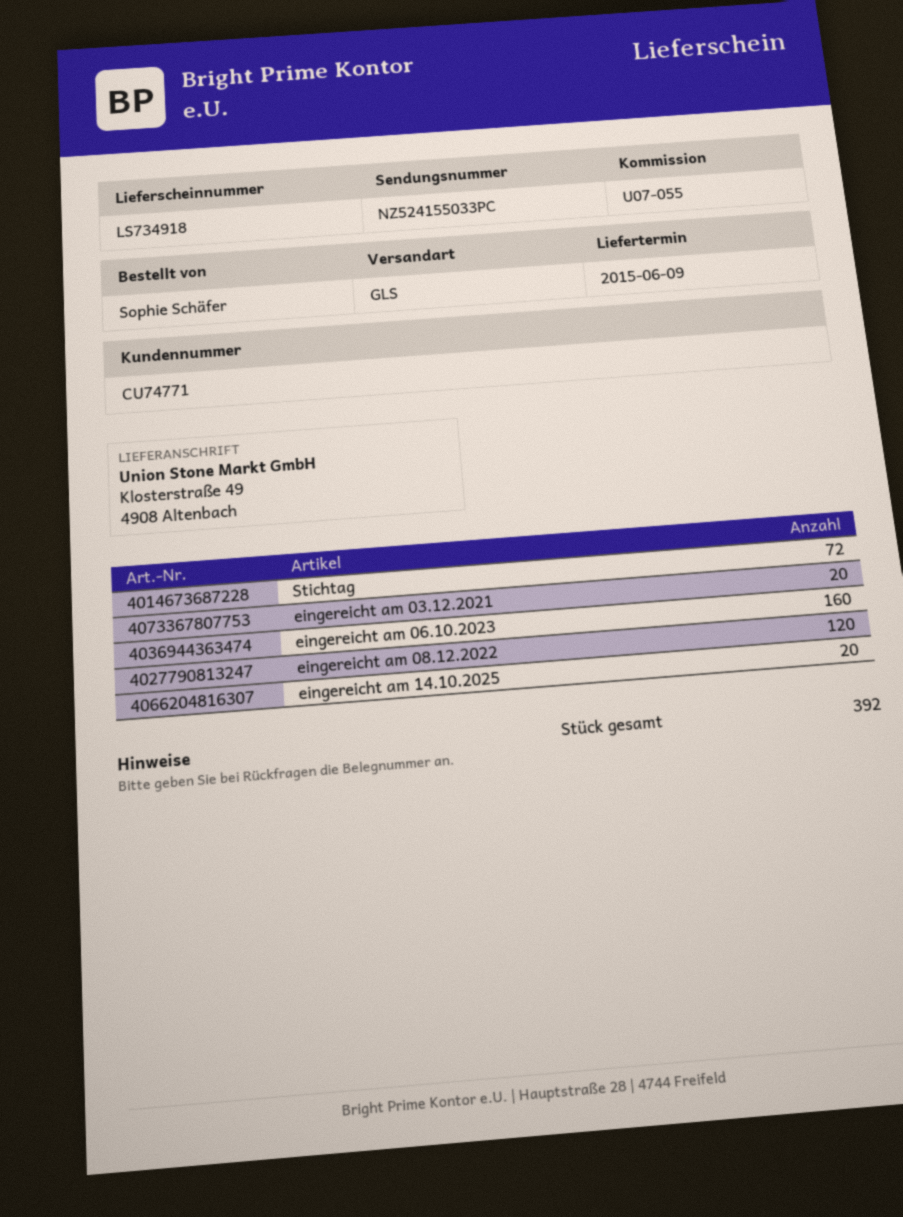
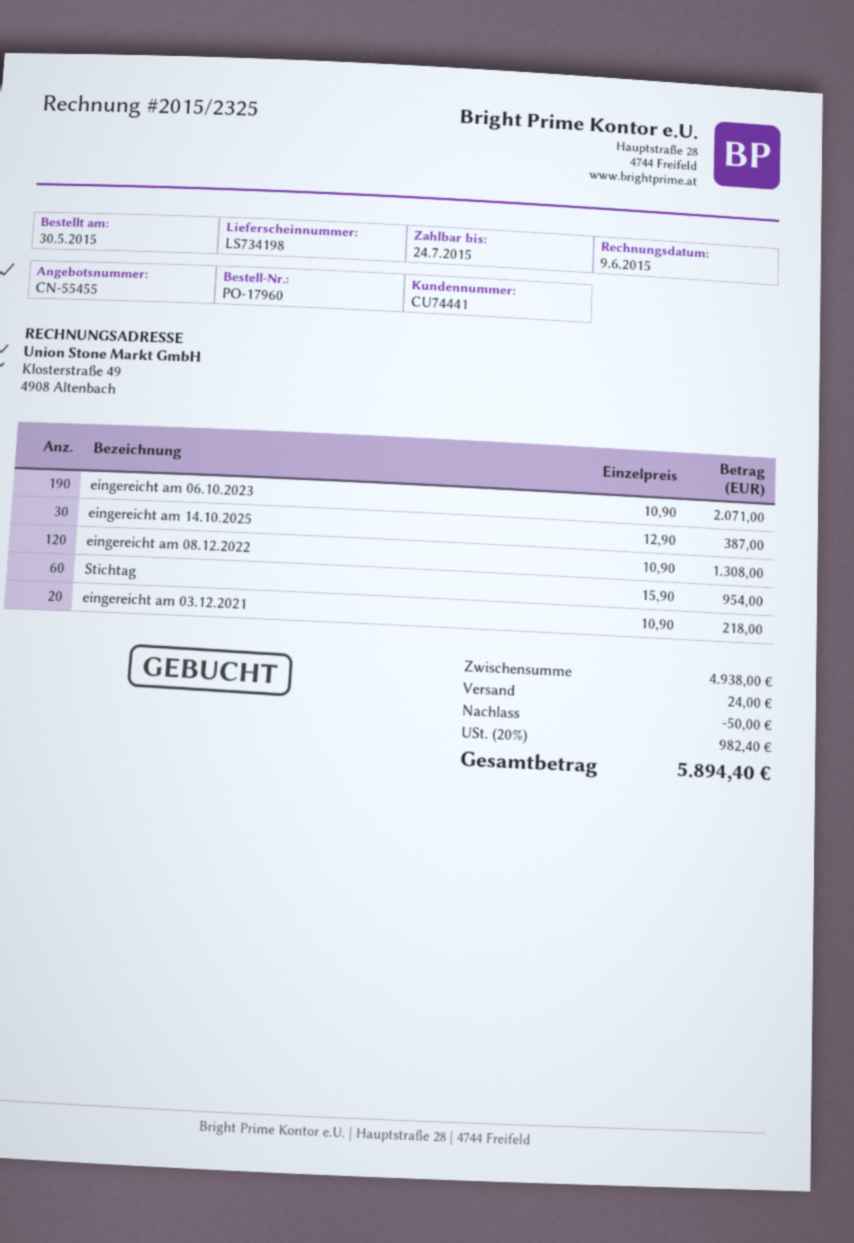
delivery note number: LS734918 -> LS734198
customer number: CU74771 -> CU74441
Stichtag: 72 -> 60
eingereicht am 06.10.2023: 160 -> 190
eingereicht am 14.10.2025: 20 -> 30

